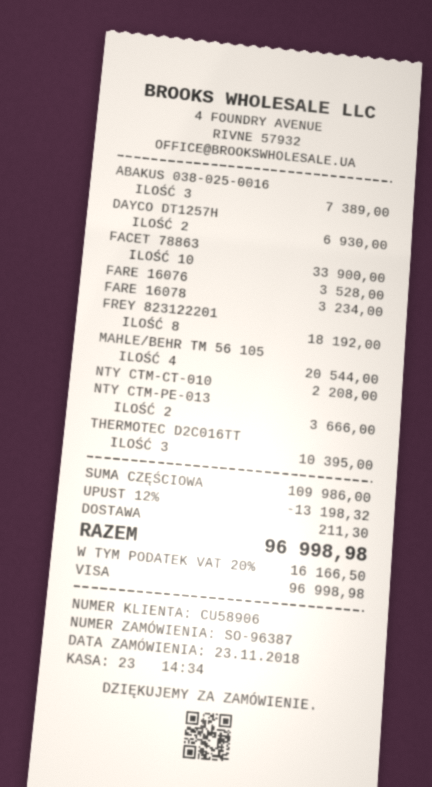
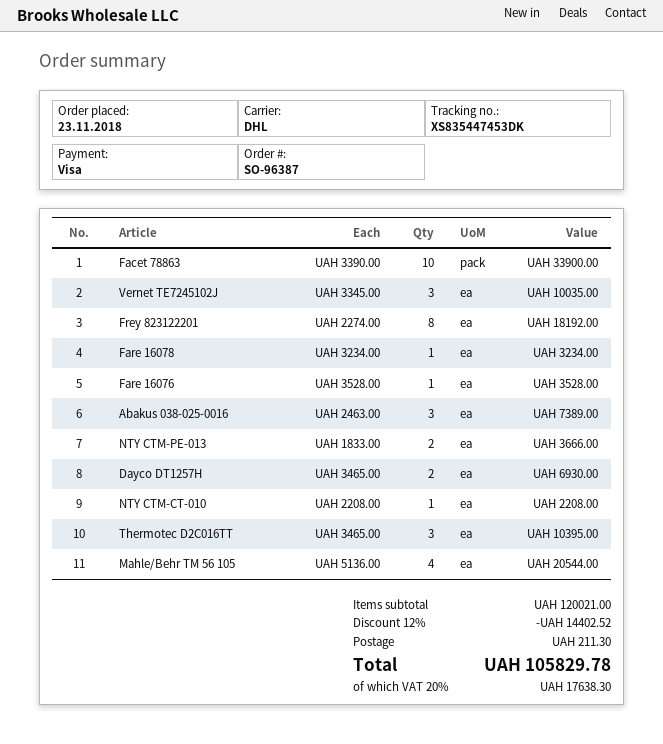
Vernet TE7245102J: none -> 3 for 10035.00
subtotal: 109986.00 -> 120021.00
discount: 12% = 13198.32 -> 12% = 14402.52
tax: 20% = 16166.50 -> 20% = 17638.30
total: 96998.98 -> 105829.78

